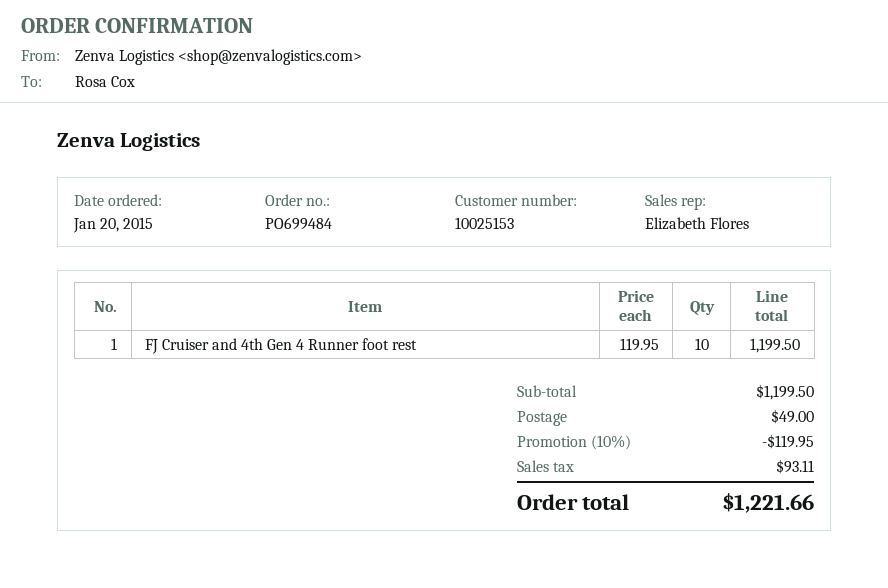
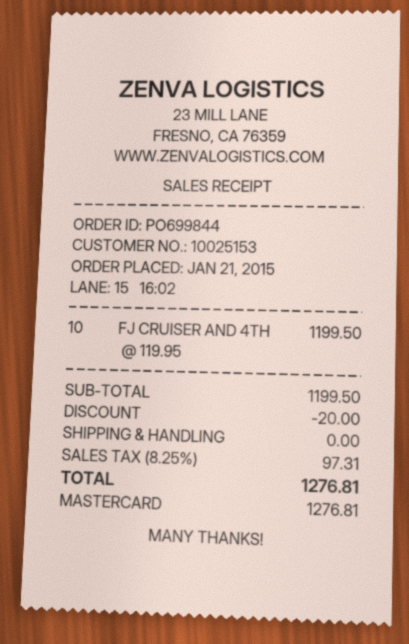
order number: PO699484 -> PO699844
order date: 2015-01-20 -> 2015-01-21
discount: 119.95 -> 20.00
shipping: 49.00 -> 0.00
tax: 93.11 -> 97.31
total: 1221.66 -> 1276.81

